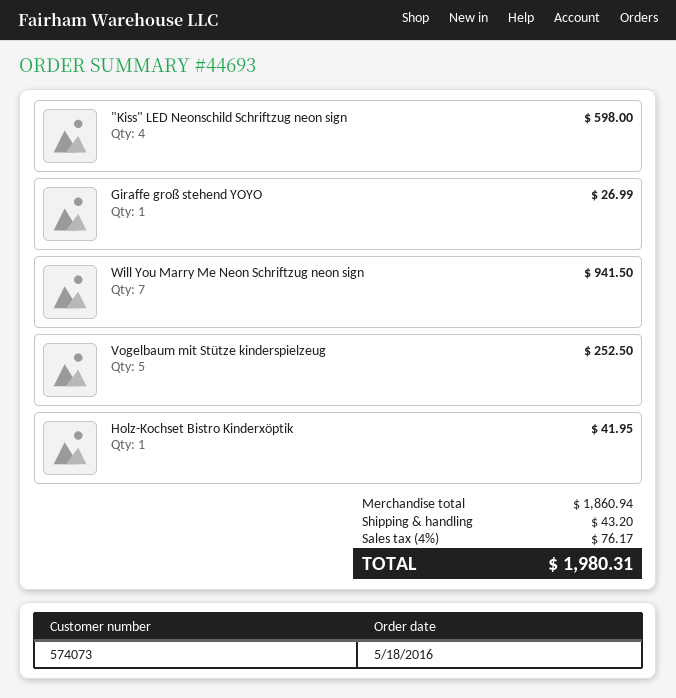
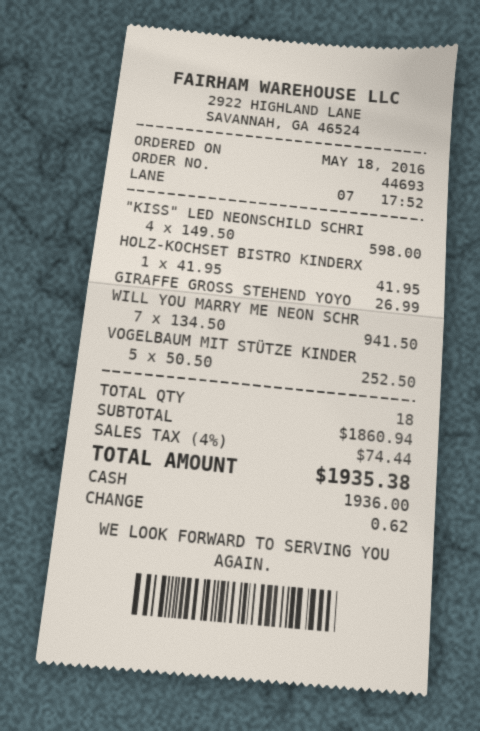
shipping: 43.20 -> none
tax: 4% = 76.17 -> 4% = 74.44
total: 1980.31 -> 1935.38

